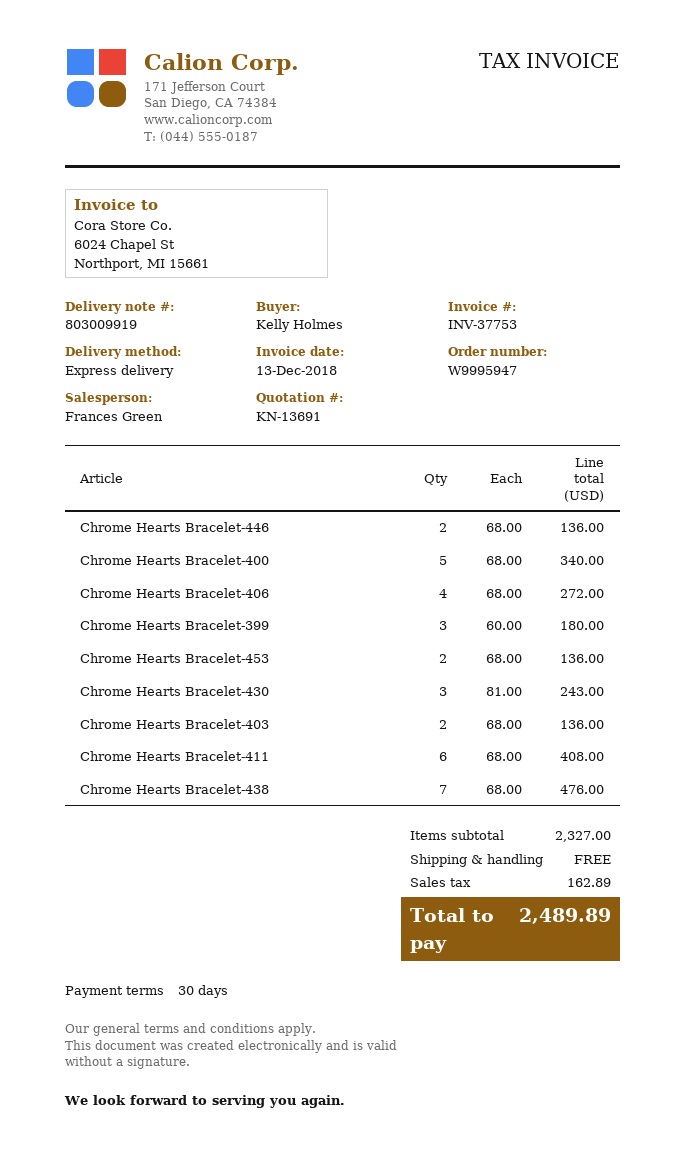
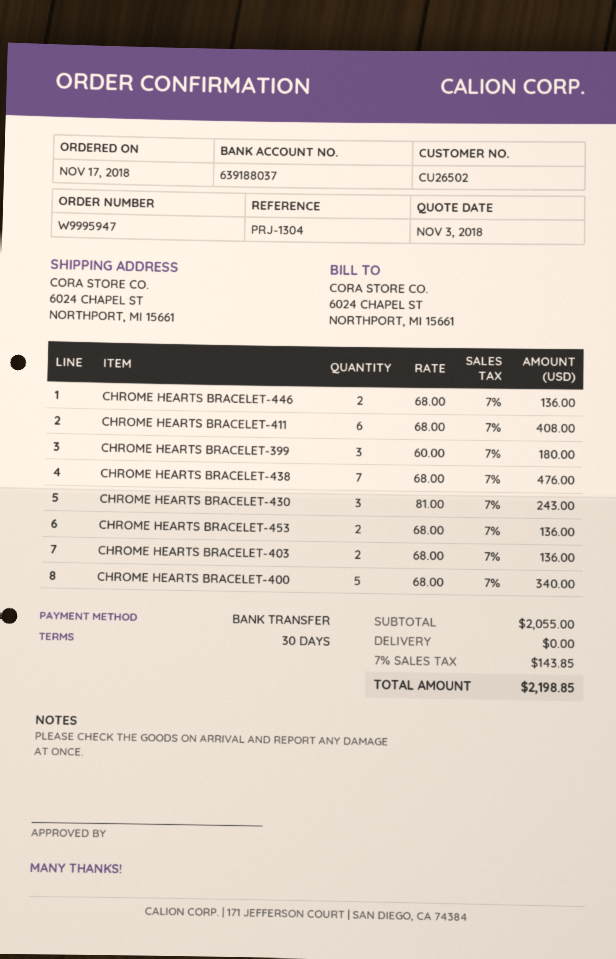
Chrome Hearts Bracelet-406: 4 x 68.00 = 272.00 -> none
subtotal: 2327.00 -> 2055.00
tax: 162.89 -> 143.85
total: 2489.89 -> 2198.85

